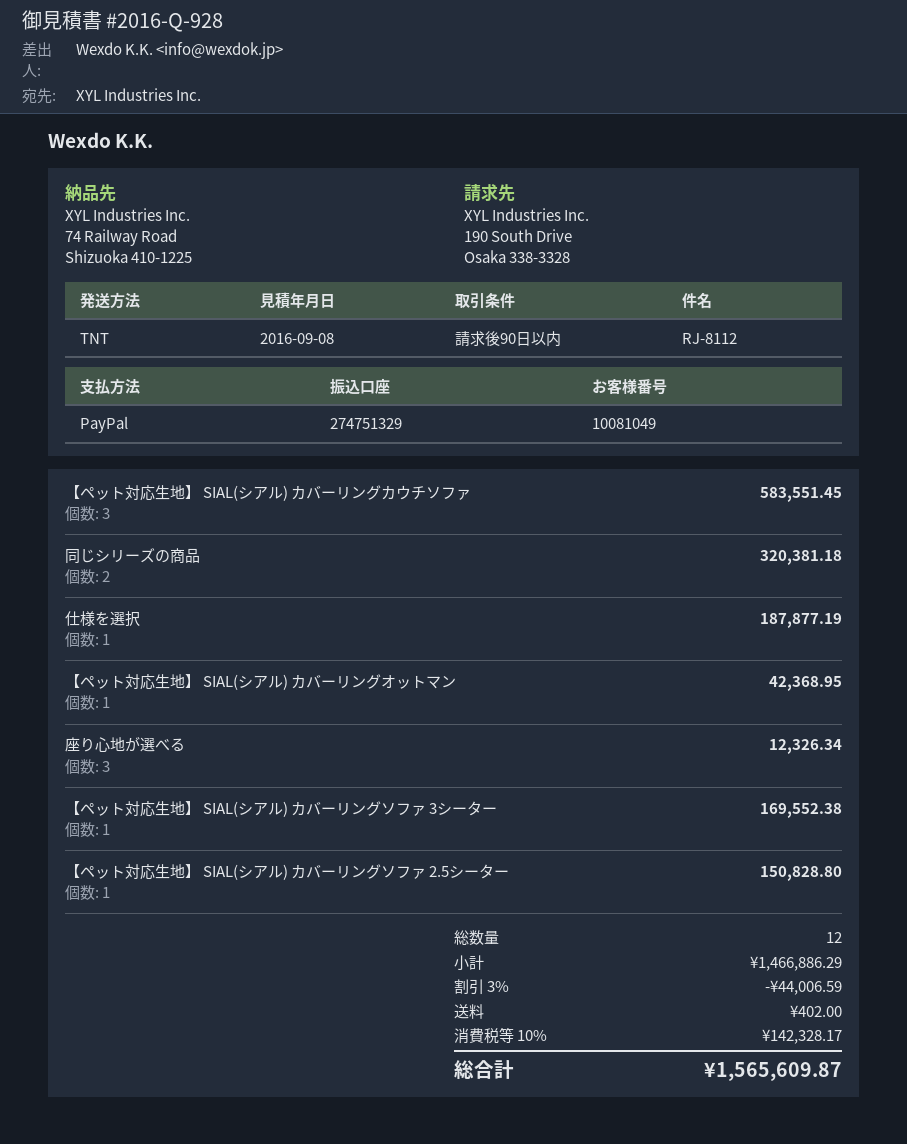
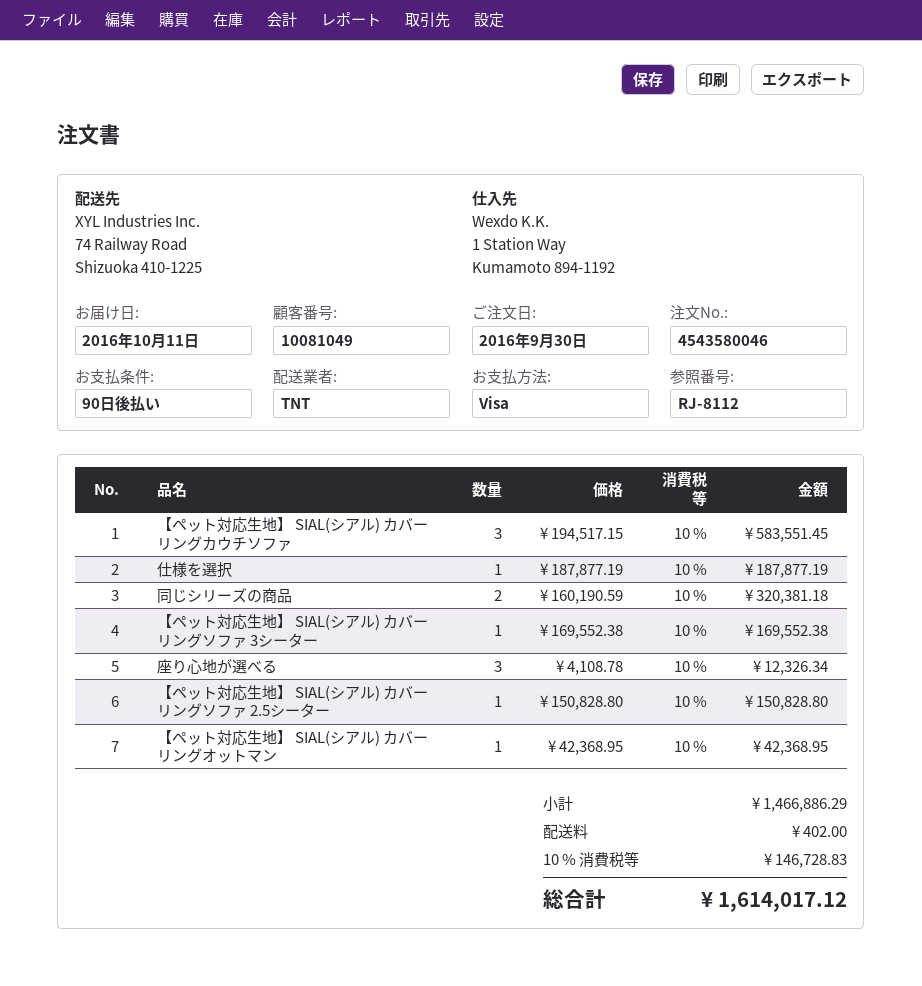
payment method: PayPal -> Visa
discount: 3% = 44006.59 -> none
tax: 10% = 142328.17 -> 10% = 146728.83
total: 1565609.87 -> 1614017.12

